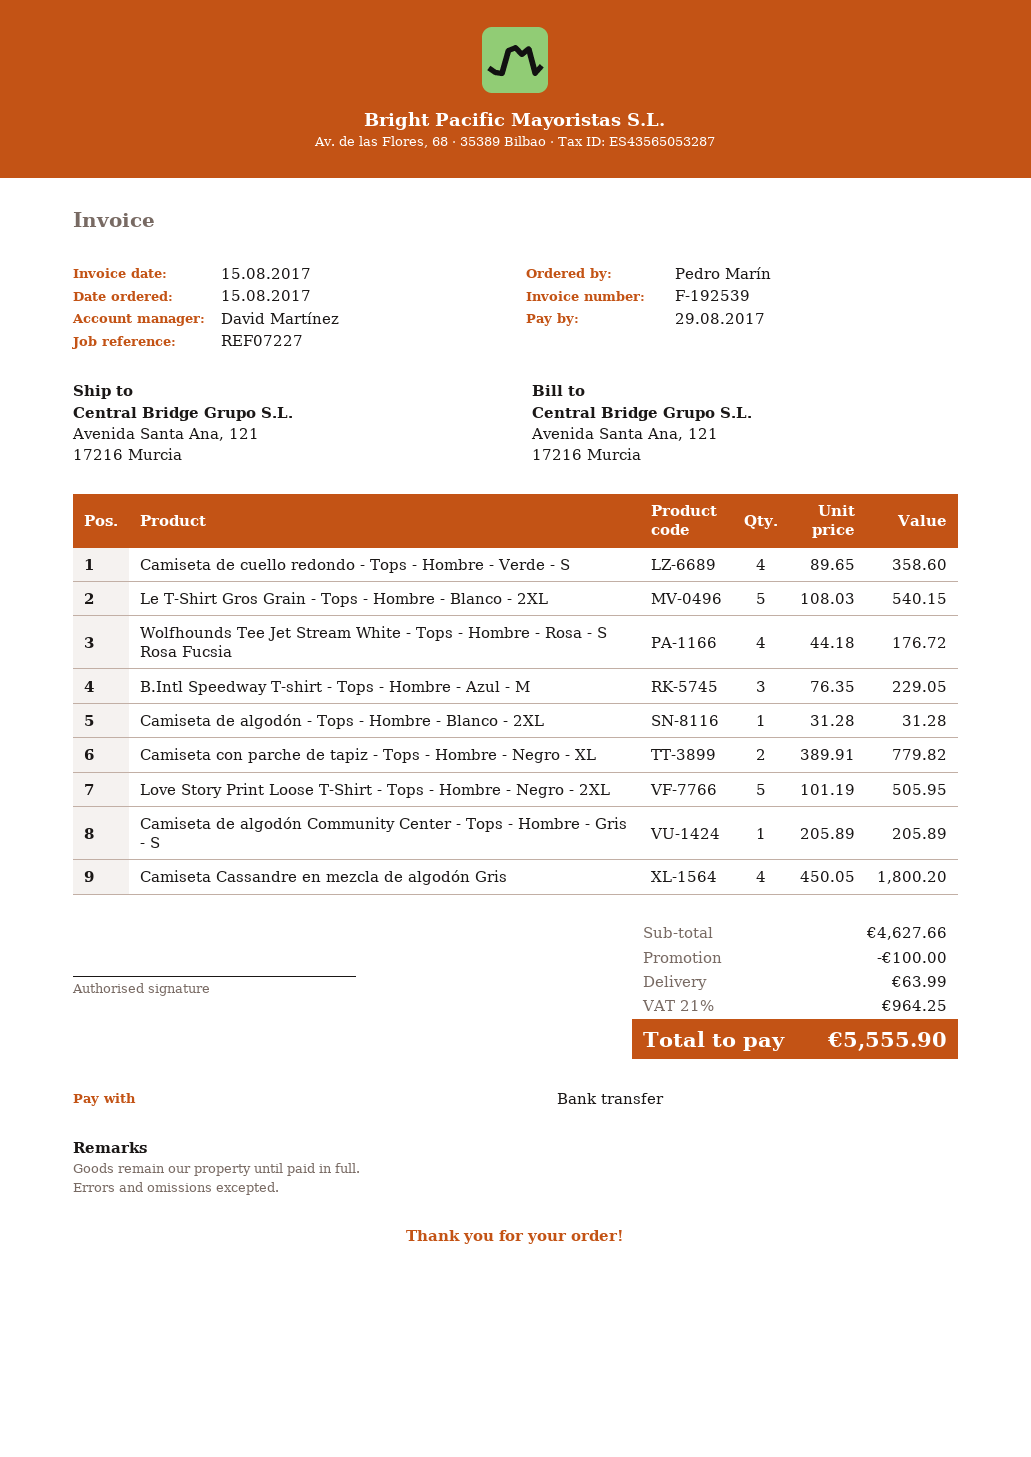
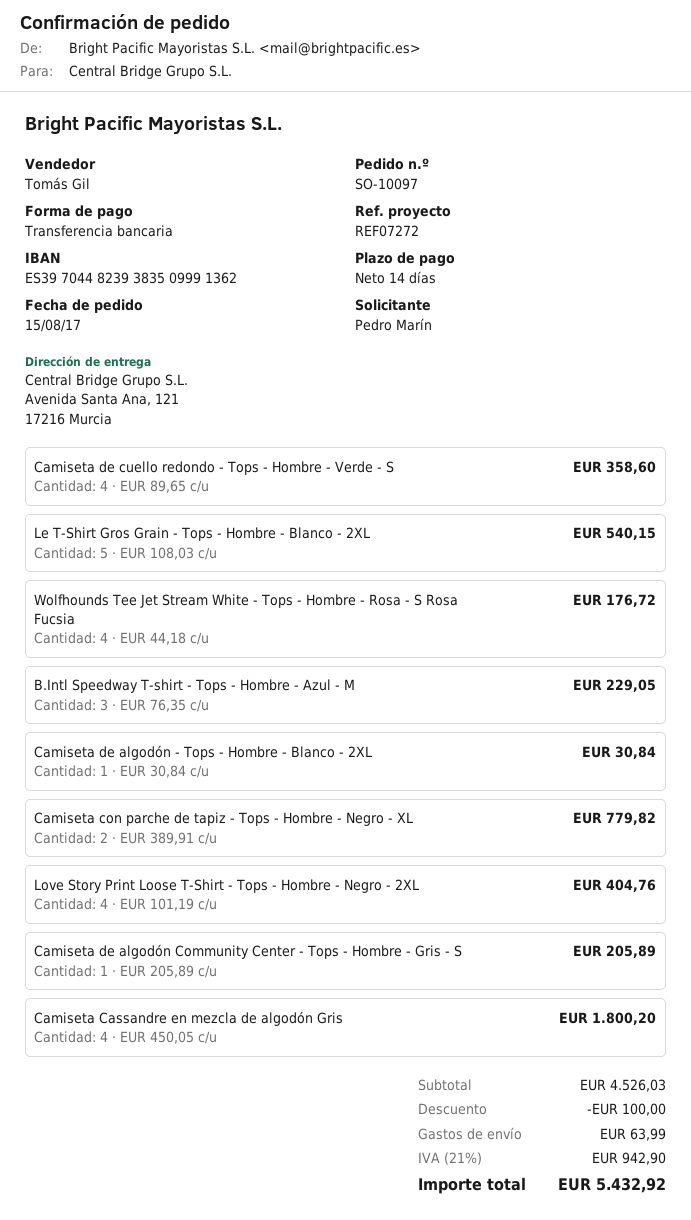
reference: REF07227 -> REF07272
sales rep: David Martínez -> Tomás Gil
Camiseta de algodón - Tops - Hombre - Blanco - 2XL: 1 x 31.28 = 31.28 -> 1 x 30.84 = 30.84
Love Story Print Loose T-Shirt - Tops - Hombre - Negro - 2XL: 5 x 101.19 = 505.95 -> 4 x 101.19 = 404.76
subtotal: 4627.66 -> 4526.03
tax: 21% = 964.25 -> 21% = 942.90
total: 5555.90 -> 5432.92

